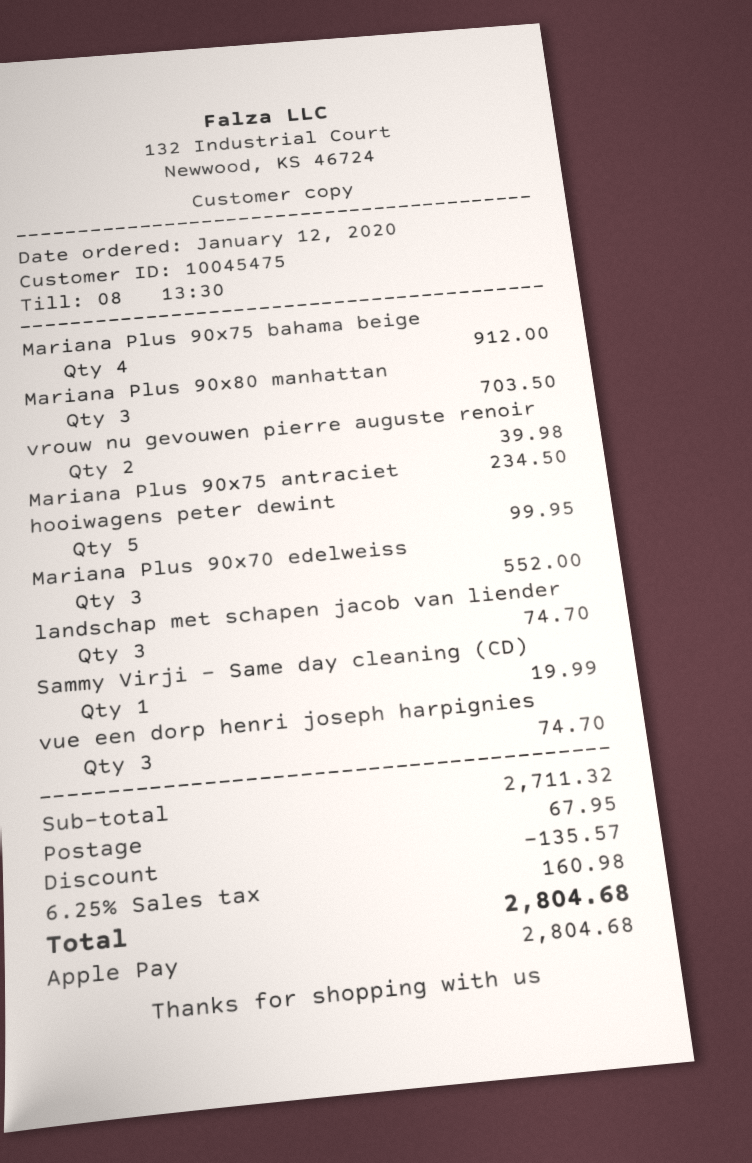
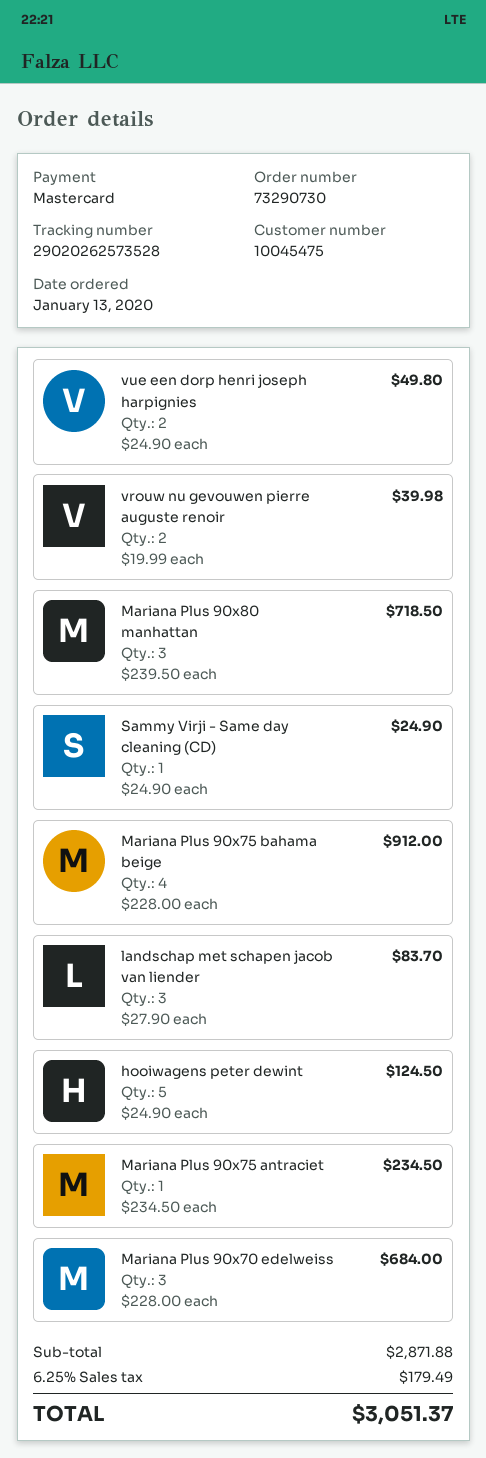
order date: 2020-01-12 -> 2020-01-13
payment method: Apple Pay -> Mastercard
Mariana Plus 90x80 manhattan: 3 for 703.50 -> 3 for 718.50
hooiwagens peter dewint: 5 for 99.95 -> 5 for 124.50
Mariana Plus 90x70 edelweiss: 3 for 552.00 -> 3 for 684.00
landschap met schapen jacob van liender: 3 for 74.70 -> 3 for 83.70
Sammy Virji - Same day cleaning (CD): 1 for 19.99 -> 1 for 24.90
vue een dorp henri joseph harpignies: 3 for 74.70 -> 2 for 49.80
subtotal: 2711.32 -> 2871.88
discount: 135.57 -> none
shipping: 67.95 -> none
tax: 6.25% = 160.98 -> 6.25% = 179.49
total: 2804.68 -> 3051.37

